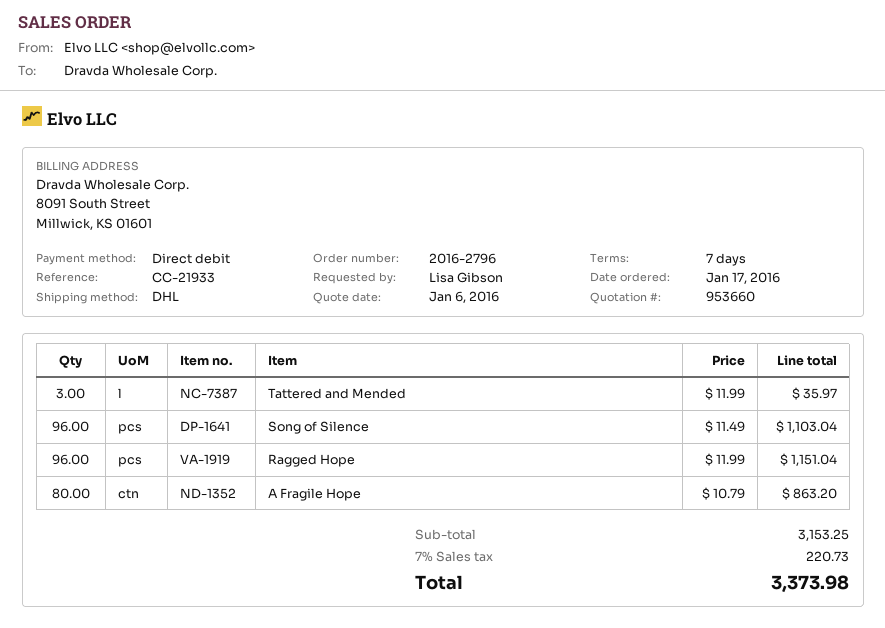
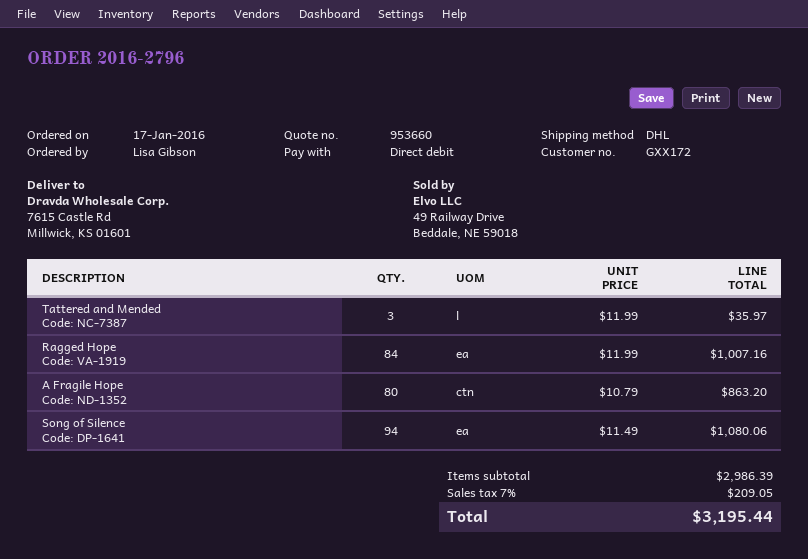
Song of Silence: 96 x 11.49 = 1103.04 -> 94 x 11.49 = 1080.06
Ragged Hope: 96 x 11.99 = 1151.04 -> 84 x 11.99 = 1007.16
subtotal: 3153.25 -> 2986.39
tax: 7% = 220.73 -> 7% = 209.05
total: 3373.98 -> 3195.44

